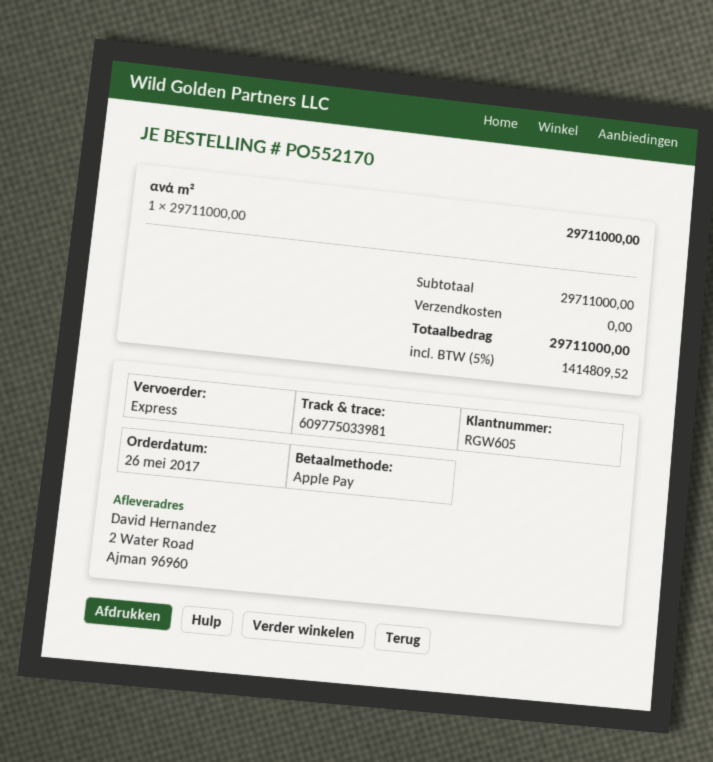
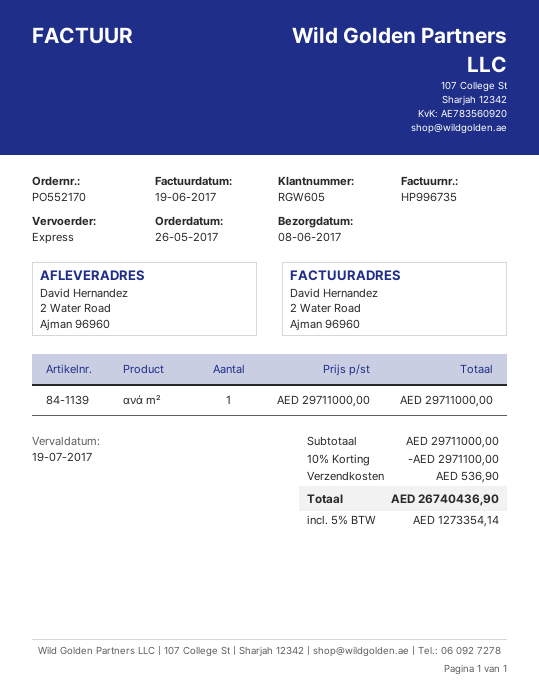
discount: none -> 10% = 2971100.00
shipping: 0.00 -> 536.90
tax: 5% = 1414809.52 -> 5% = 1273354.14
total: 29711000.00 -> 26740436.90

